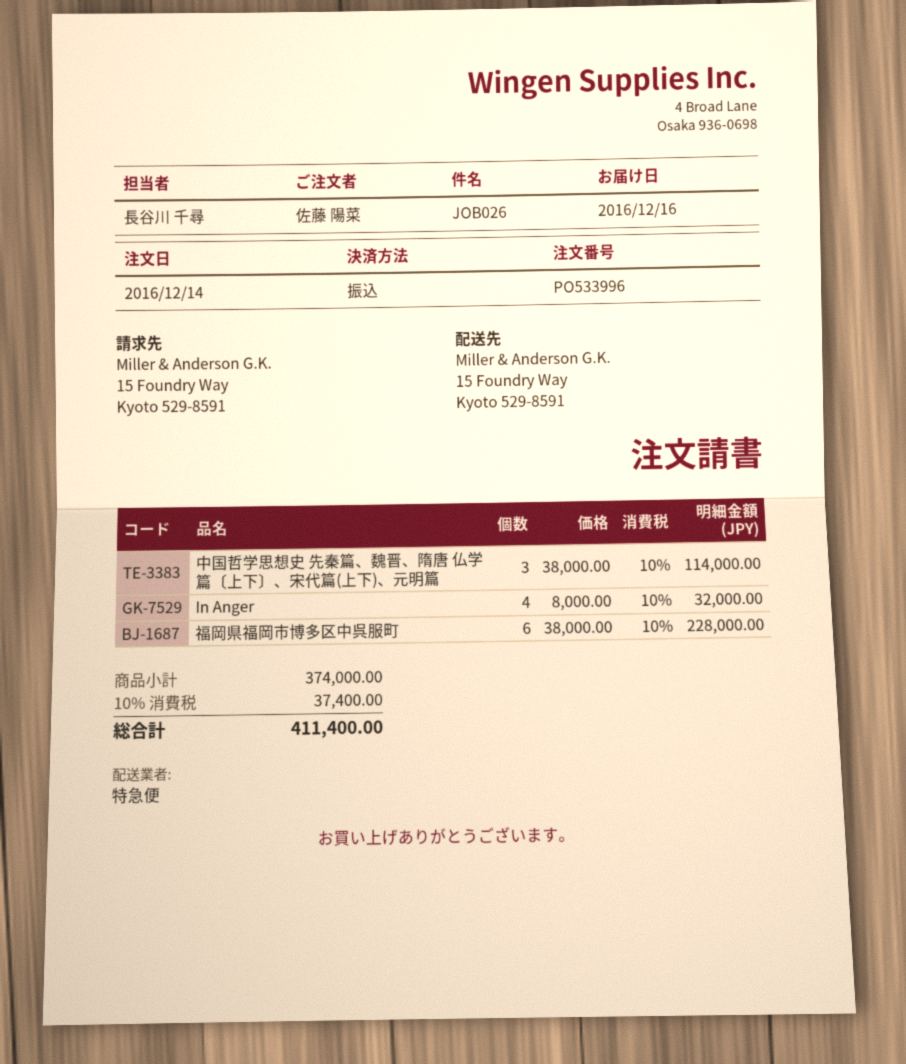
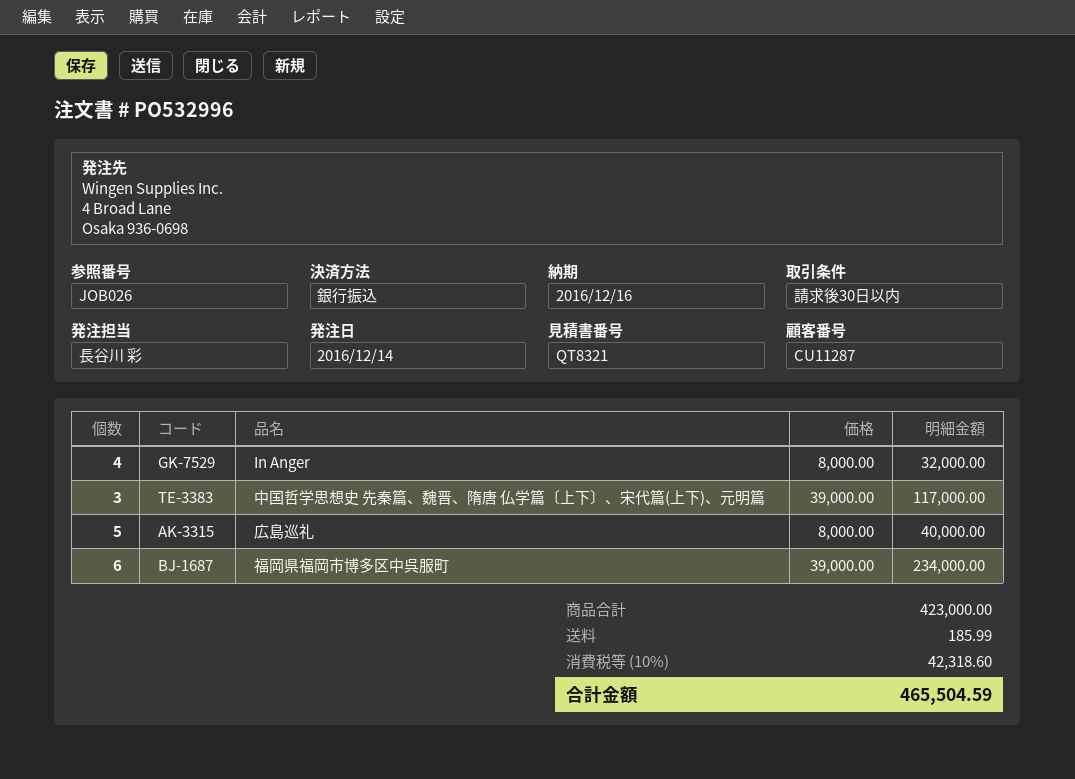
order number: PO533996 -> PO532996
ordered by: 佐藤 陽菜 -> 長谷川 彩
中国哲学思想史 先秦篇、魏晋、隋唐 仏学篇〔上下〕、宋代篇(上下)、元明篇: 3 x 38000.00 = 114000.00 -> 3 x 39000.00 = 117000.00
福岡県福岡市博多区中呉服町: 6 x 38000.00 = 228000.00 -> 6 x 39000.00 = 234000.00
広島巡礼: none -> 5 x 8000.00 = 40000.00
subtotal: 374000.00 -> 423000.00
shipping: none -> 185.99
tax: 10% = 37400.00 -> 10% = 42318.60
total: 411400.00 -> 465504.59

